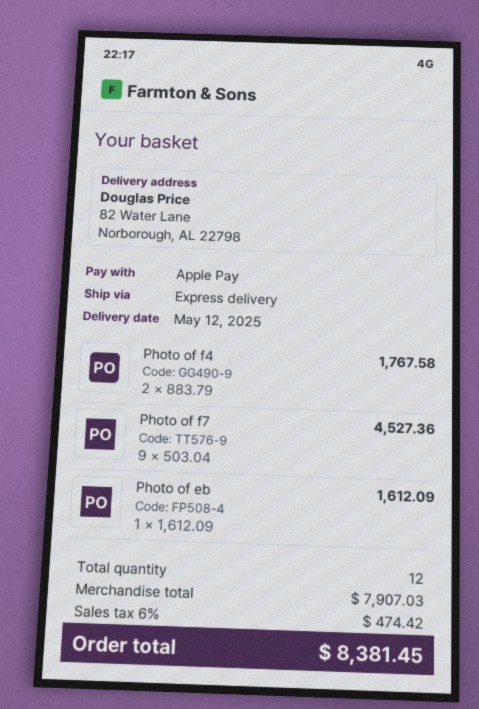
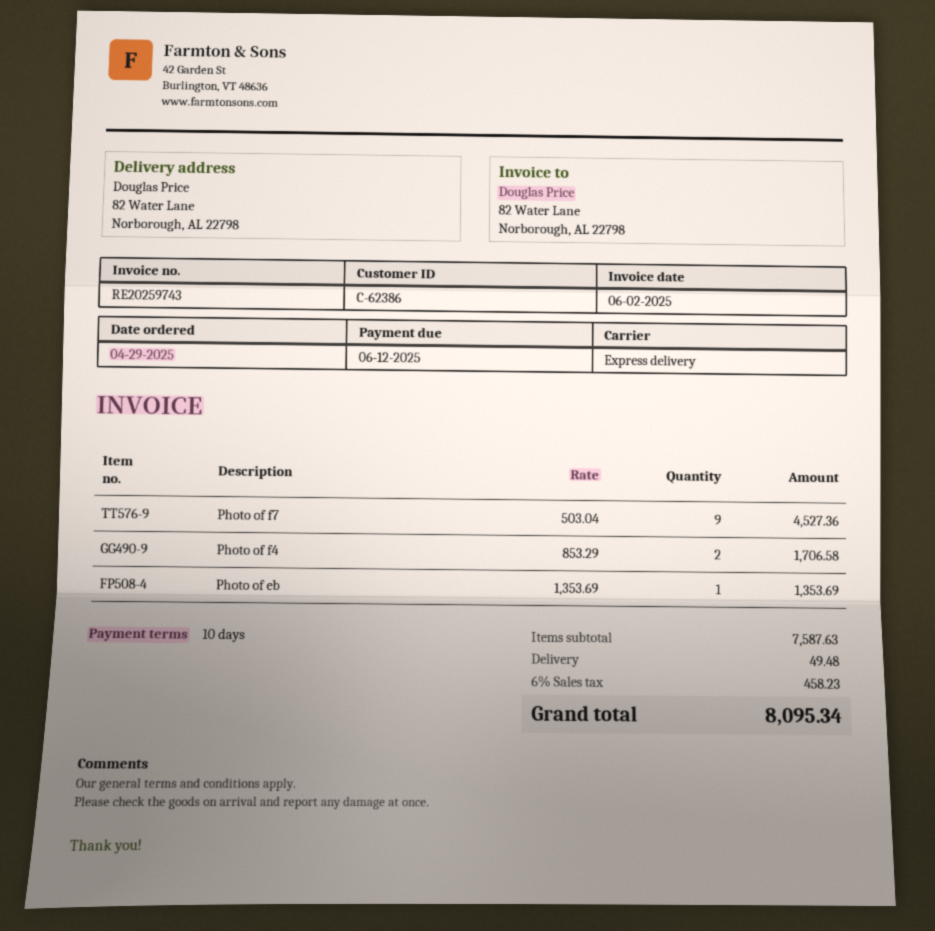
Photo of f4: 2 x 883.79 = 1767.58 -> 2 x 853.29 = 1706.58
Photo of eb: 1 x 1612.09 = 1612.09 -> 1 x 1353.69 = 1353.69
subtotal: 7907.03 -> 7587.63
shipping: none -> 49.48
tax: 6% = 474.42 -> 6% = 458.23
total: 8381.45 -> 8095.34

